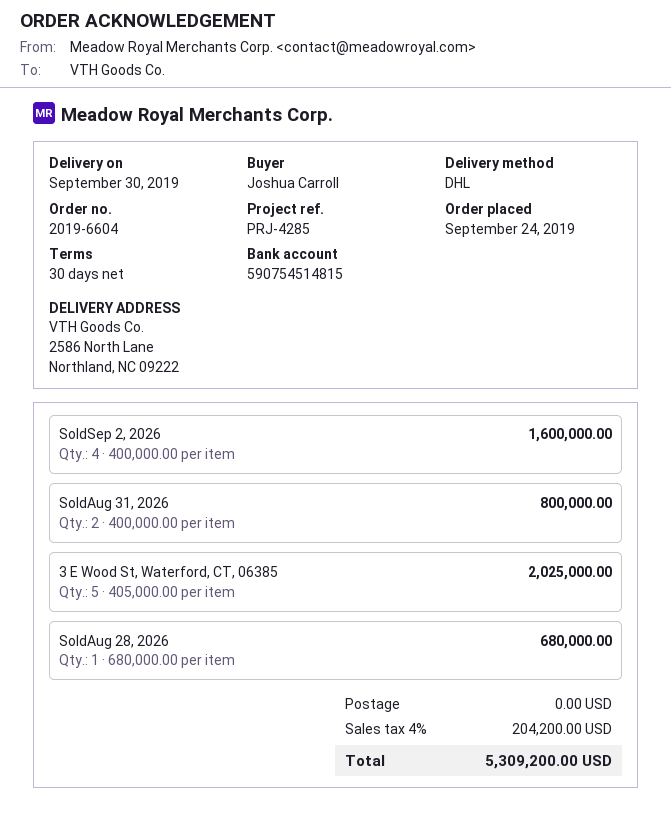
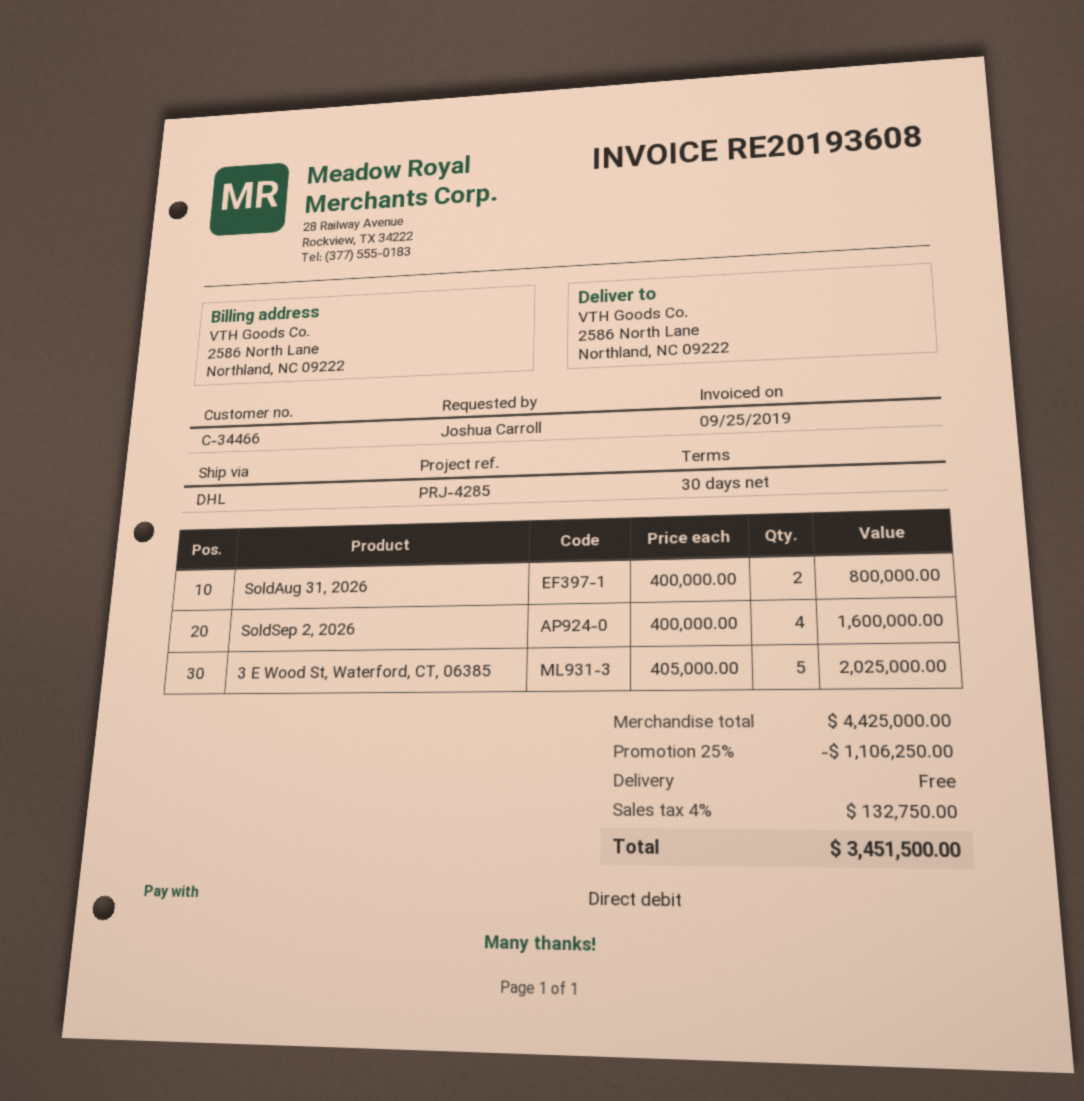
SoldAug 28, 2026: 1 x 680000.00 = 680000.00 -> none
discount: none -> 25% = 1106250.00
tax: 4% = 204200.00 -> 4% = 132750.00
total: 5309200.00 -> 3451500.00

